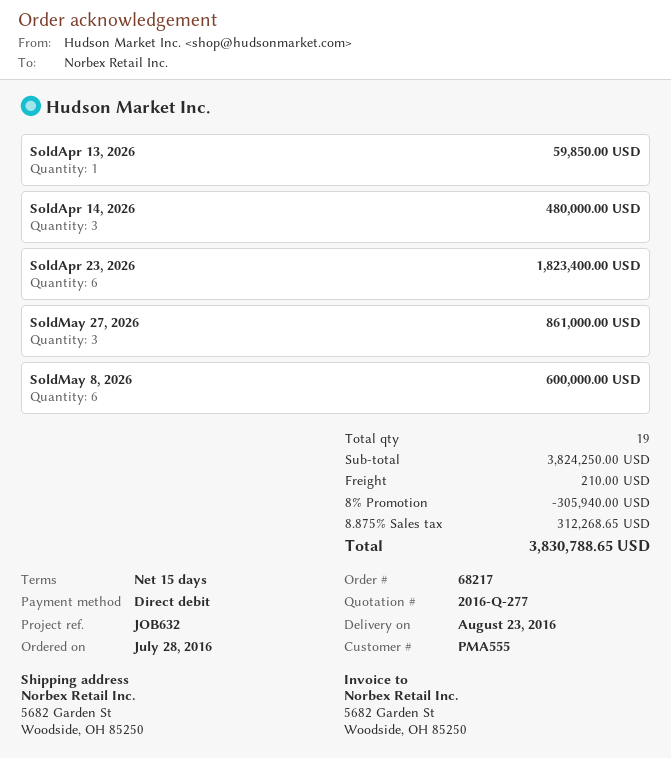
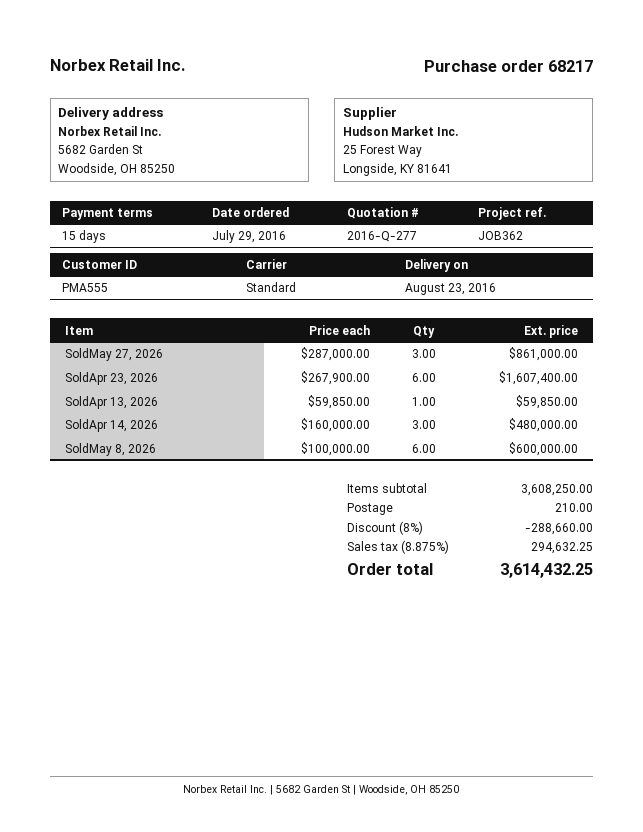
order date: 2016-07-28 -> 2016-07-29
reference: JOB632 -> JOB362
SoldApr 23, 2026: 6 for 1823400.00 -> 6 for 1607400.00
subtotal: 3824250.00 -> 3608250.00
discount: 8% = 305940.00 -> 8% = 288660.00
tax: 8.875% = 312268.65 -> 8.875% = 294632.25
total: 3830788.65 -> 3614432.25

